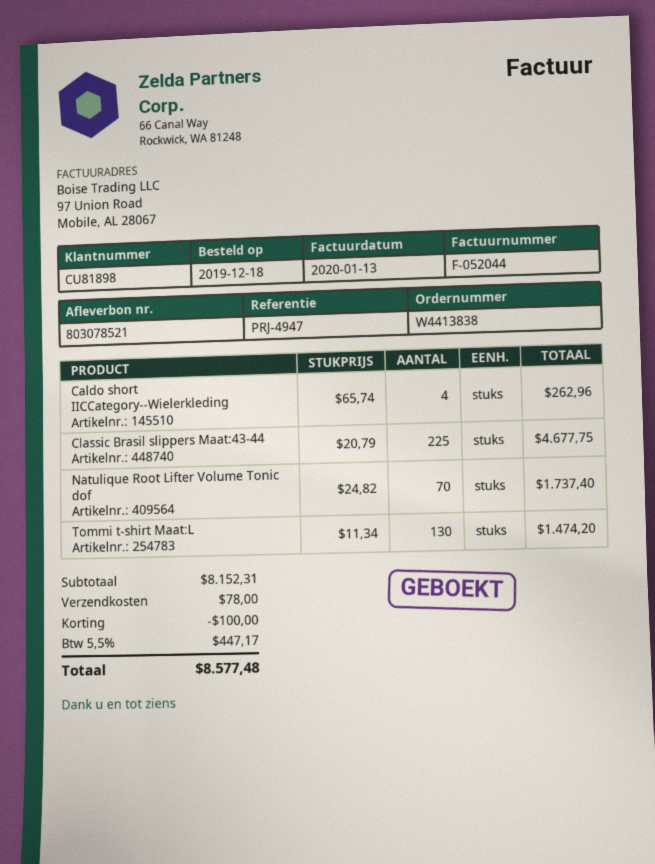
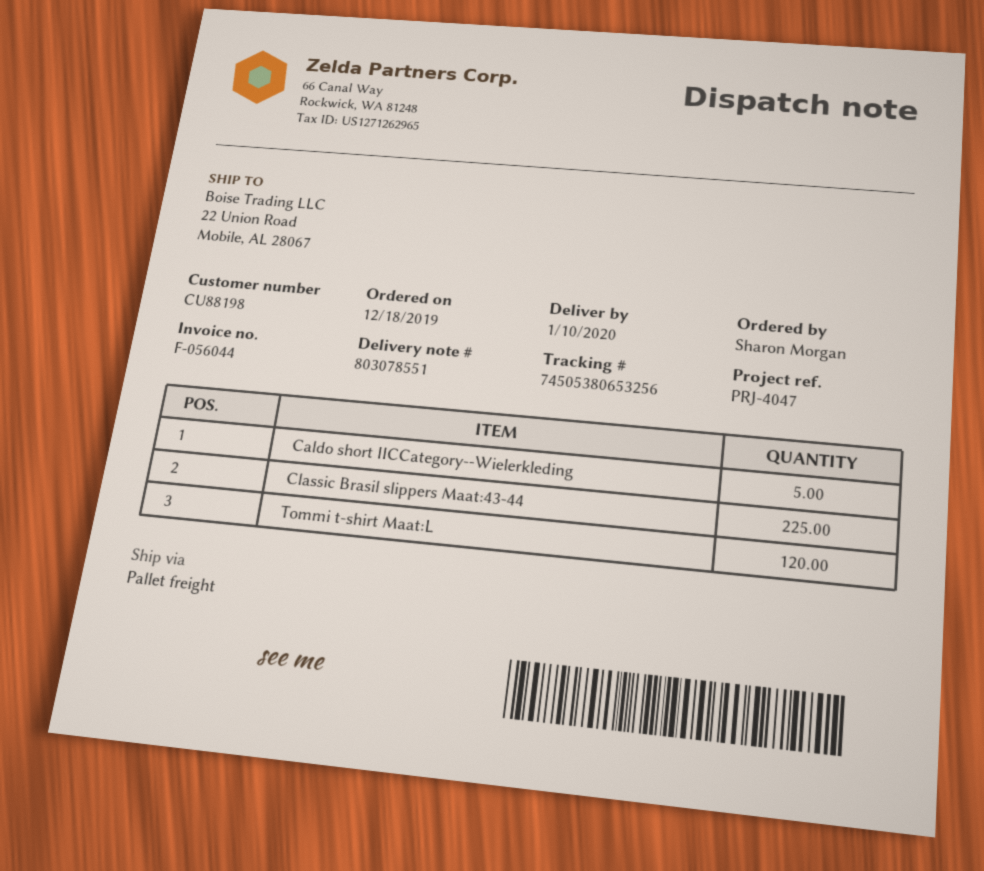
delivery note number: 803078521 -> 803078551
invoice number: F-052044 -> F-056044
customer number: CU81898 -> CU88198
reference: PRJ-4947 -> PRJ-4047
Caldo short IICCategory--Wielerkleding: 4 -> 5
Natulique Root Lifter Volume Tonic dof: 70 -> none
Tommi t-shirt Maat:L: 130 -> 120

